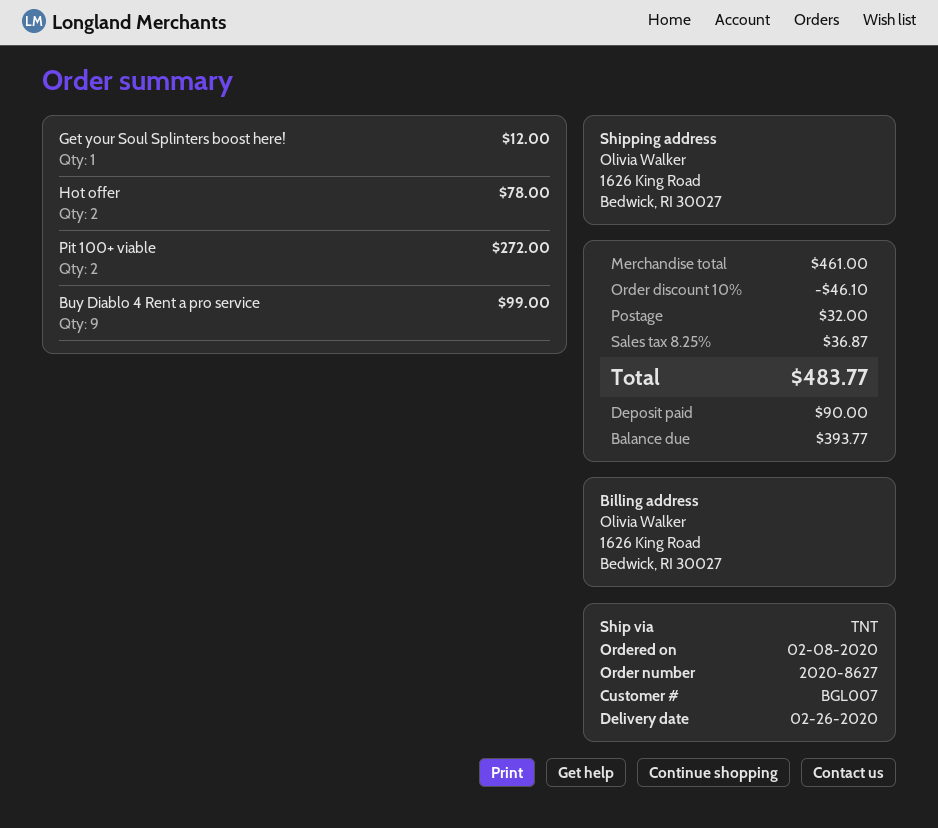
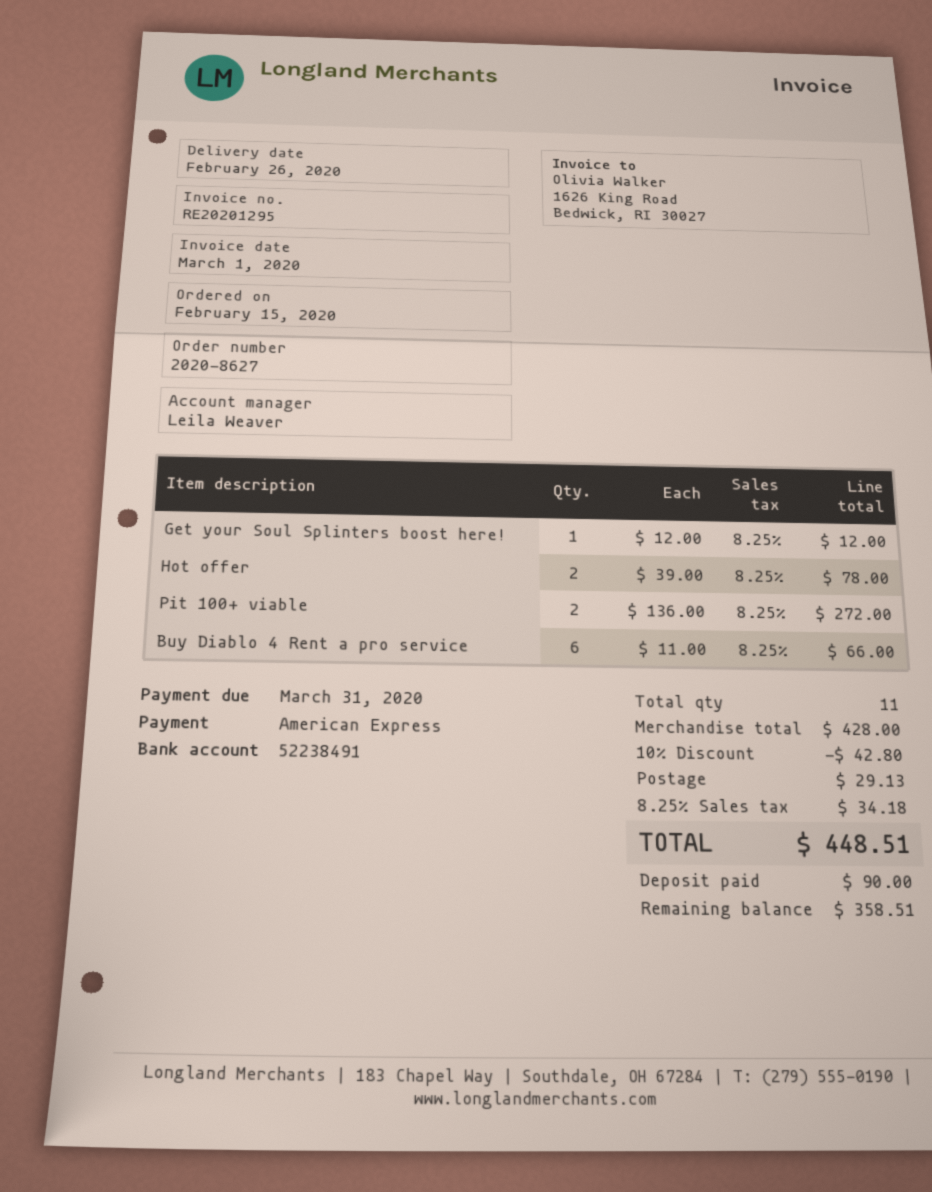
order date: 2020-02-08 -> 2020-02-15
Buy Diablo 4 Rent a pro service: 9 for 99.00 -> 6 for 66.00
subtotal: 461.00 -> 428.00
discount: 10% = 46.10 -> 10% = 42.80
shipping: 32.00 -> 29.13
tax: 8.25% = 36.87 -> 8.25% = 34.18
total: 483.77 -> 448.51
balance: 393.77 -> 358.51

